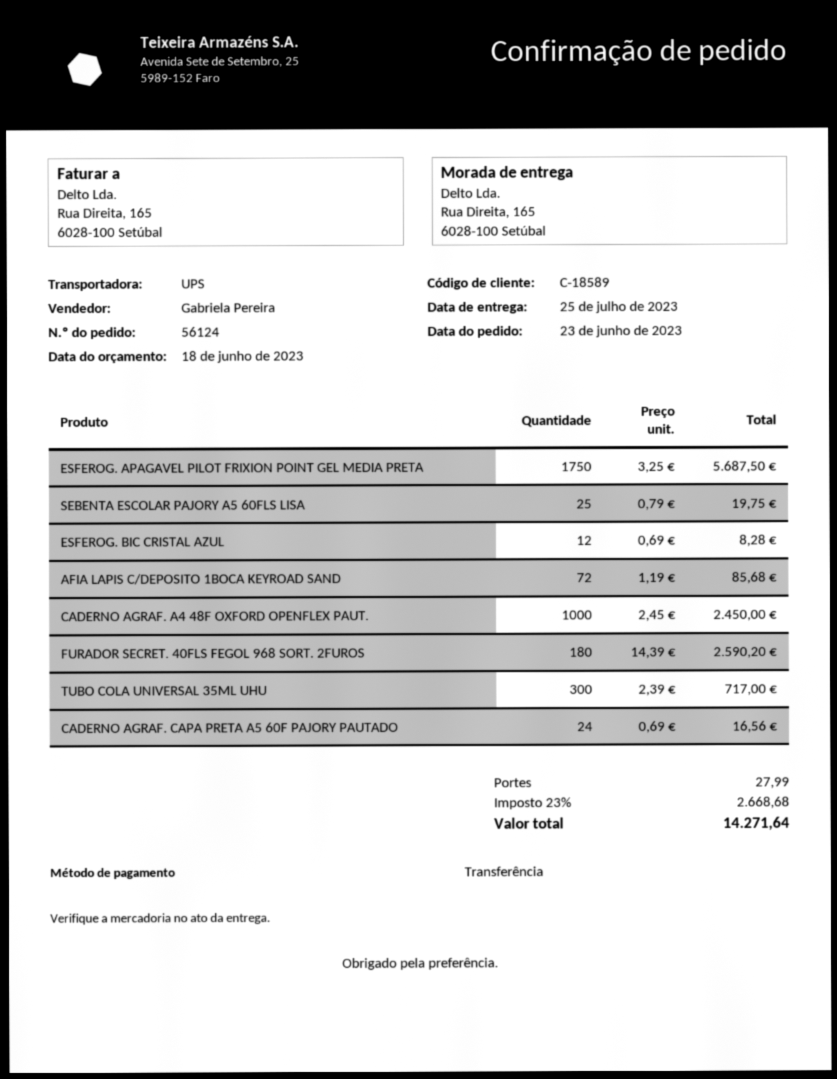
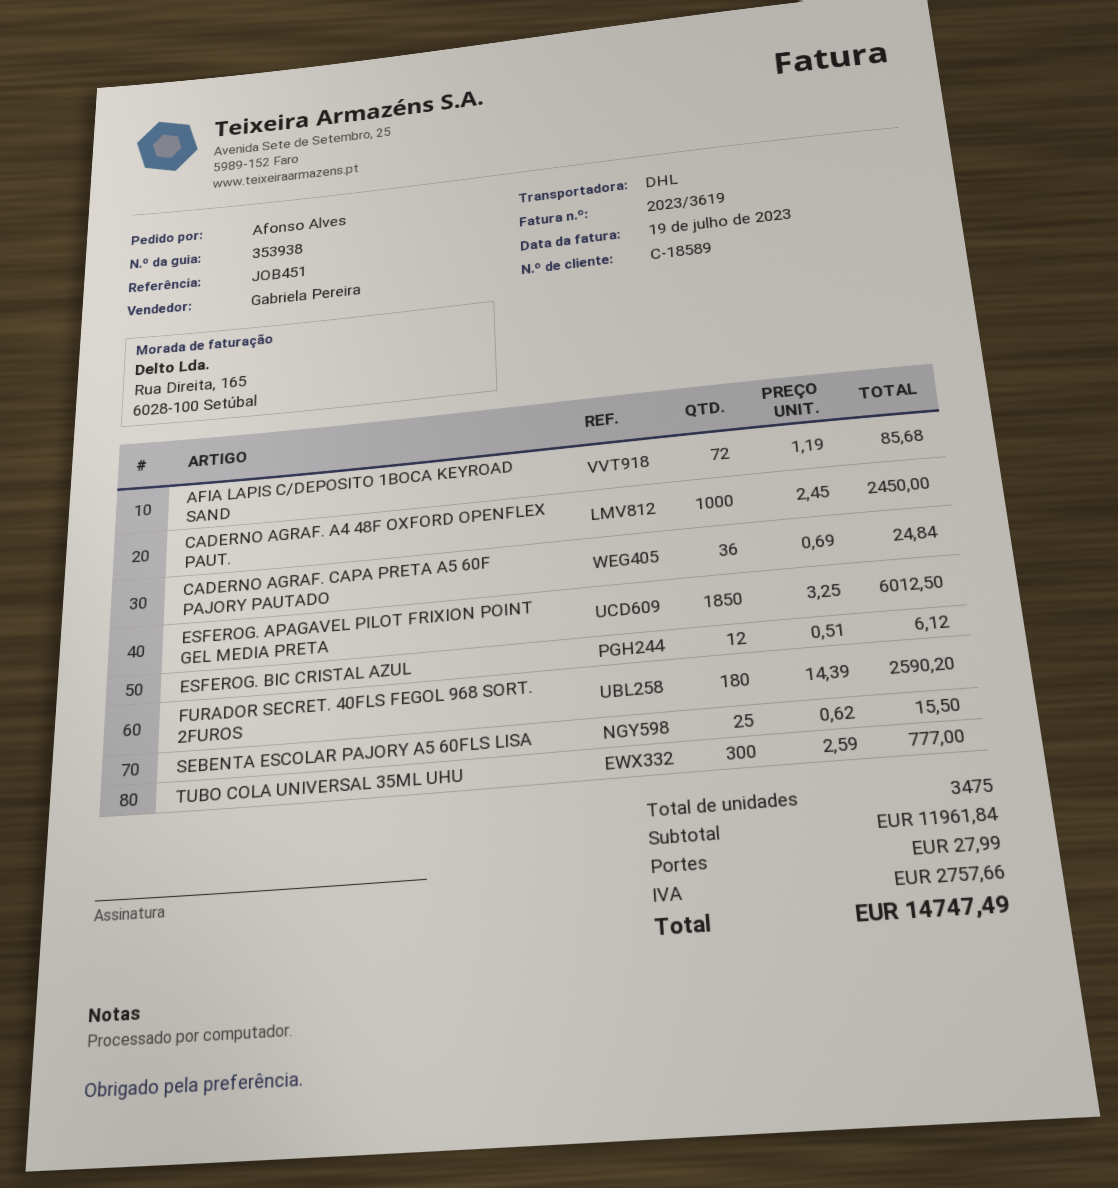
shipping method: UPS -> DHL
ESFEROG. APAGAVEL PILOT FRIXION POINT GEL MEDIA PRETA: 1750 x 3.25 = 5687.50 -> 1850 x 3.25 = 6012.50
SEBENTA ESCOLAR PAJORY A5 60FLS LISA: 25 x 0.79 = 19.75 -> 25 x 0.62 = 15.50
ESFEROG. BIC CRISTAL AZUL: 12 x 0.69 = 8.28 -> 12 x 0.51 = 6.12
TUBO COLA UNIVERSAL 35ML UHU: 300 x 2.39 = 717.00 -> 300 x 2.59 = 777.00
CADERNO AGRAF. CAPA PRETA A5 60F PAJORY PAUTADO: 24 x 0.69 = 16.56 -> 36 x 0.69 = 24.84
tax: 2668.68 -> 2757.66
total: 14271.64 -> 14747.49

